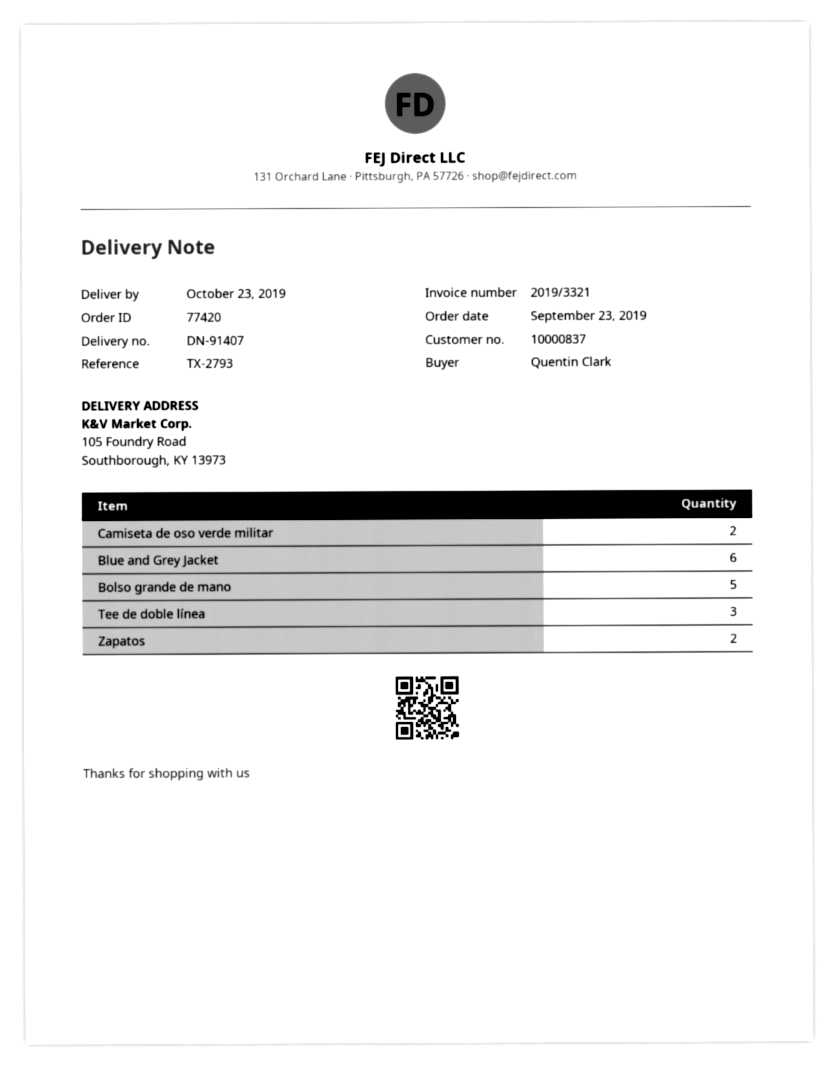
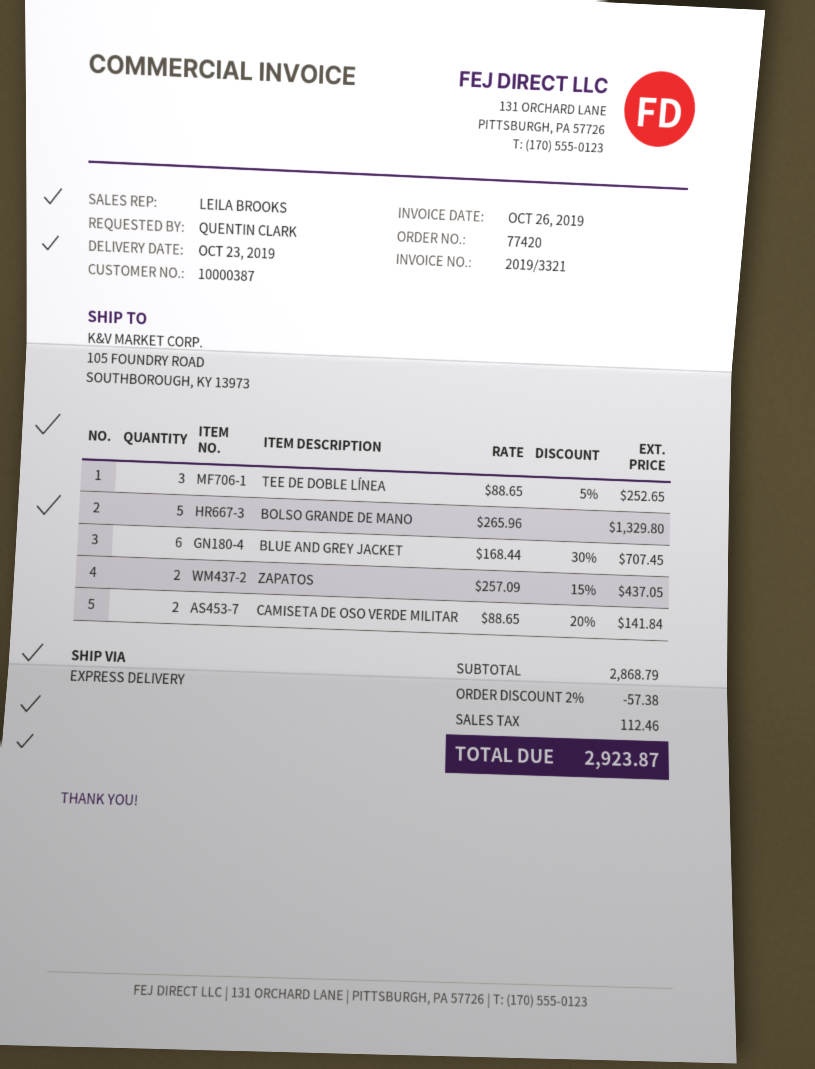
customer number: 10000837 -> 10000387

